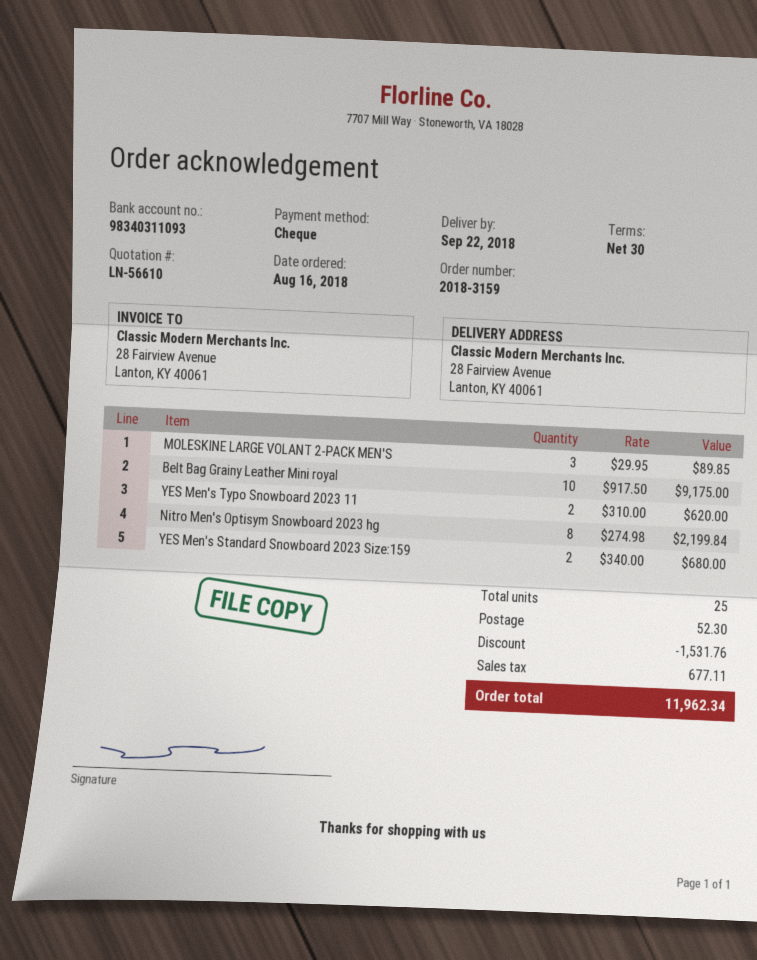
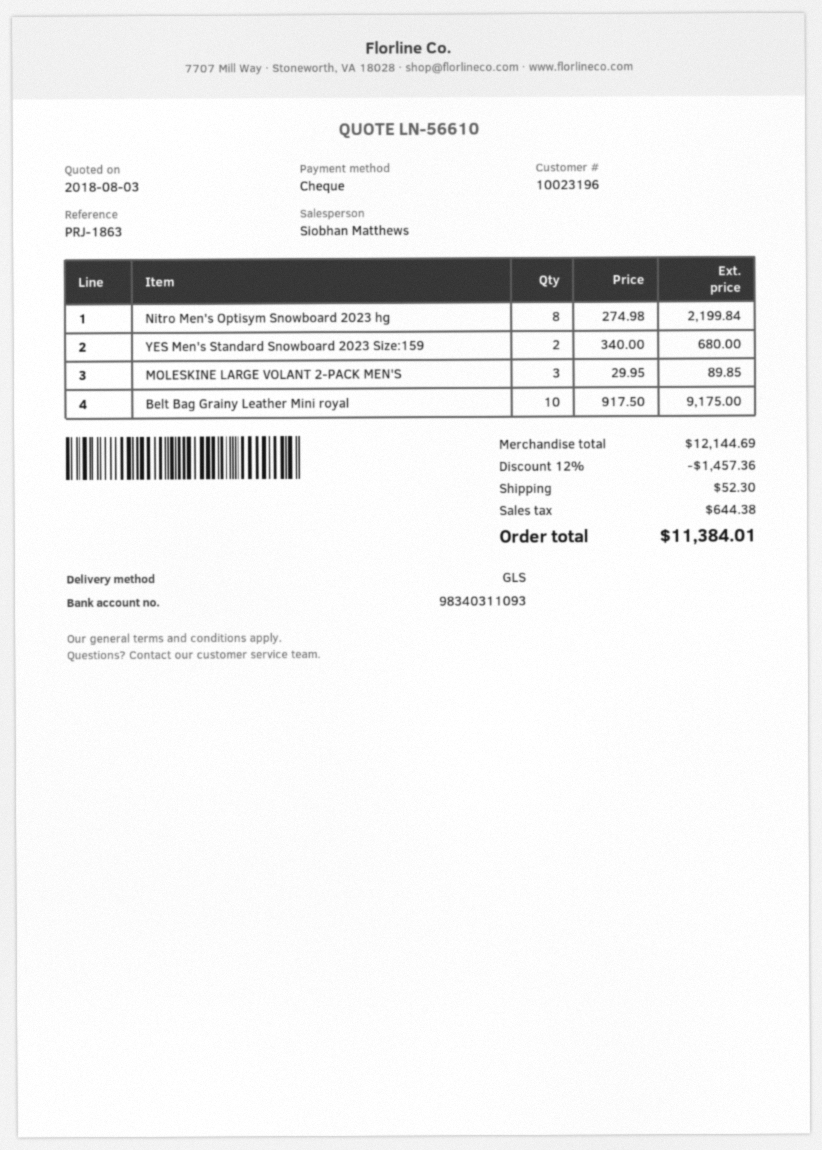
YES Men's Typo Snowboard 2023 11: 2 x 310.00 = 620.00 -> none
discount: 1531.76 -> 1457.36
tax: 677.11 -> 644.38
total: 11962.34 -> 11384.01

